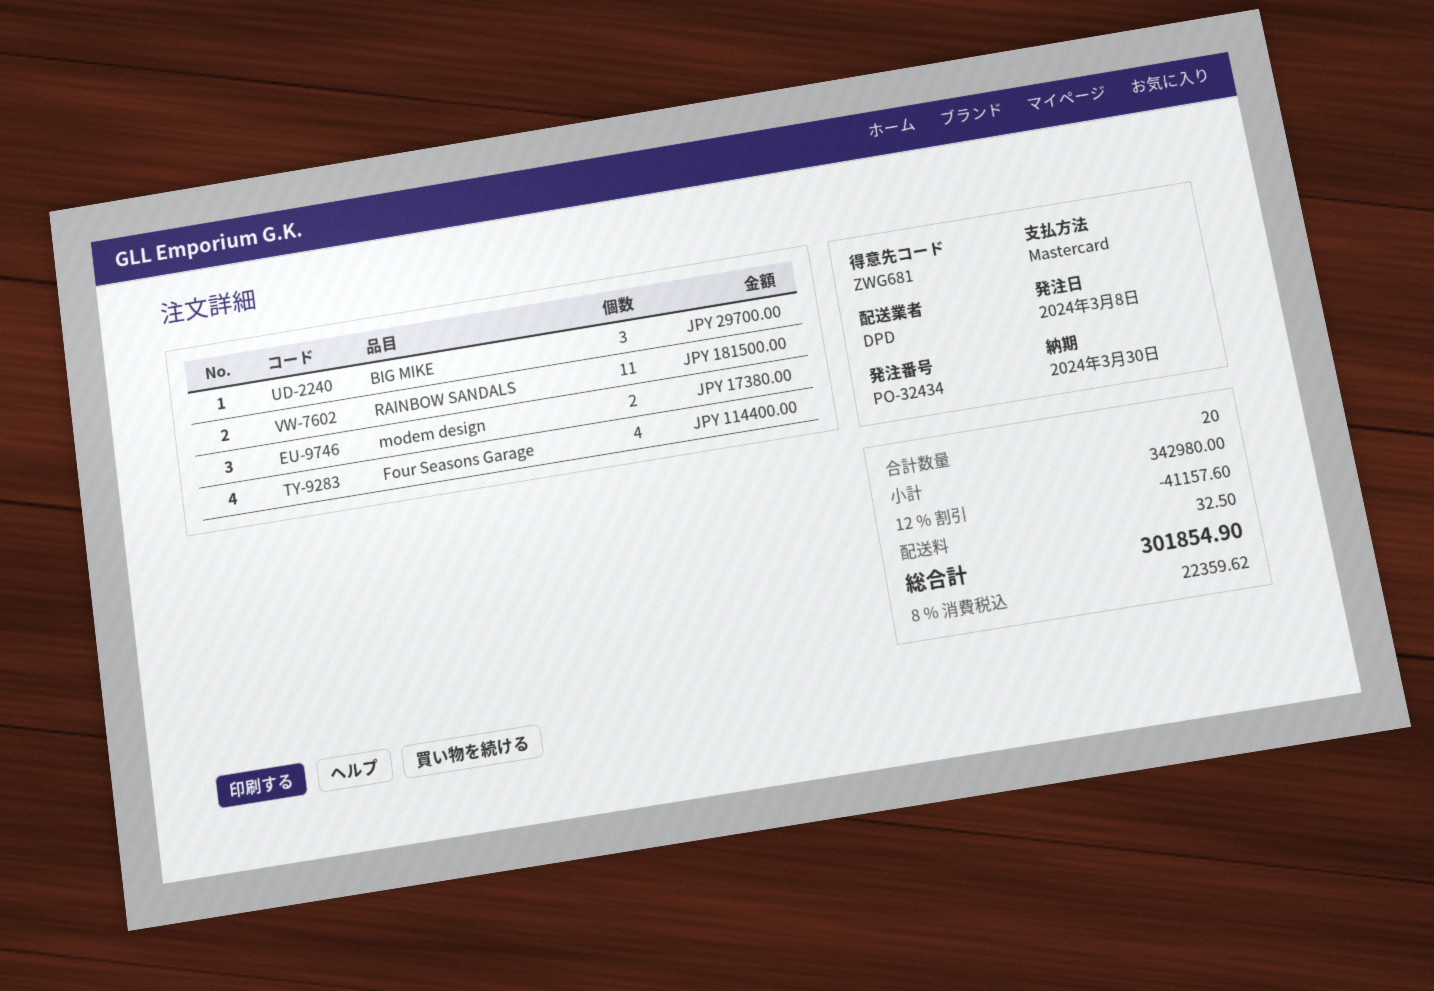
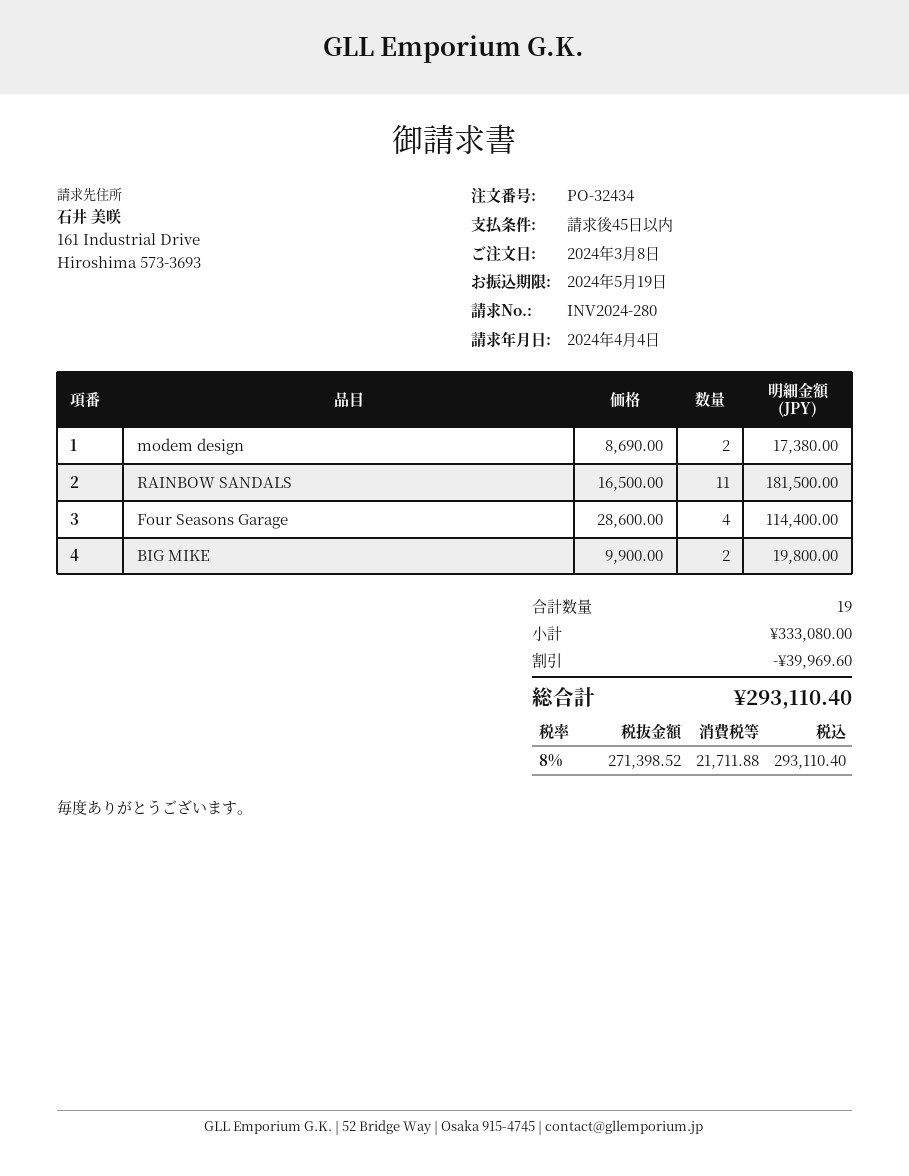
BIG MIKE: 3 for 29700.00 -> 2 for 19800.00
total quantity: 20 -> 19
subtotal: 342980.00 -> 333080.00
discount: 41157.60 -> 39969.60
shipping: 32.50 -> none
tax: 8% = 22359.62 -> 8% = 21711.88
total: 301854.90 -> 293110.40

